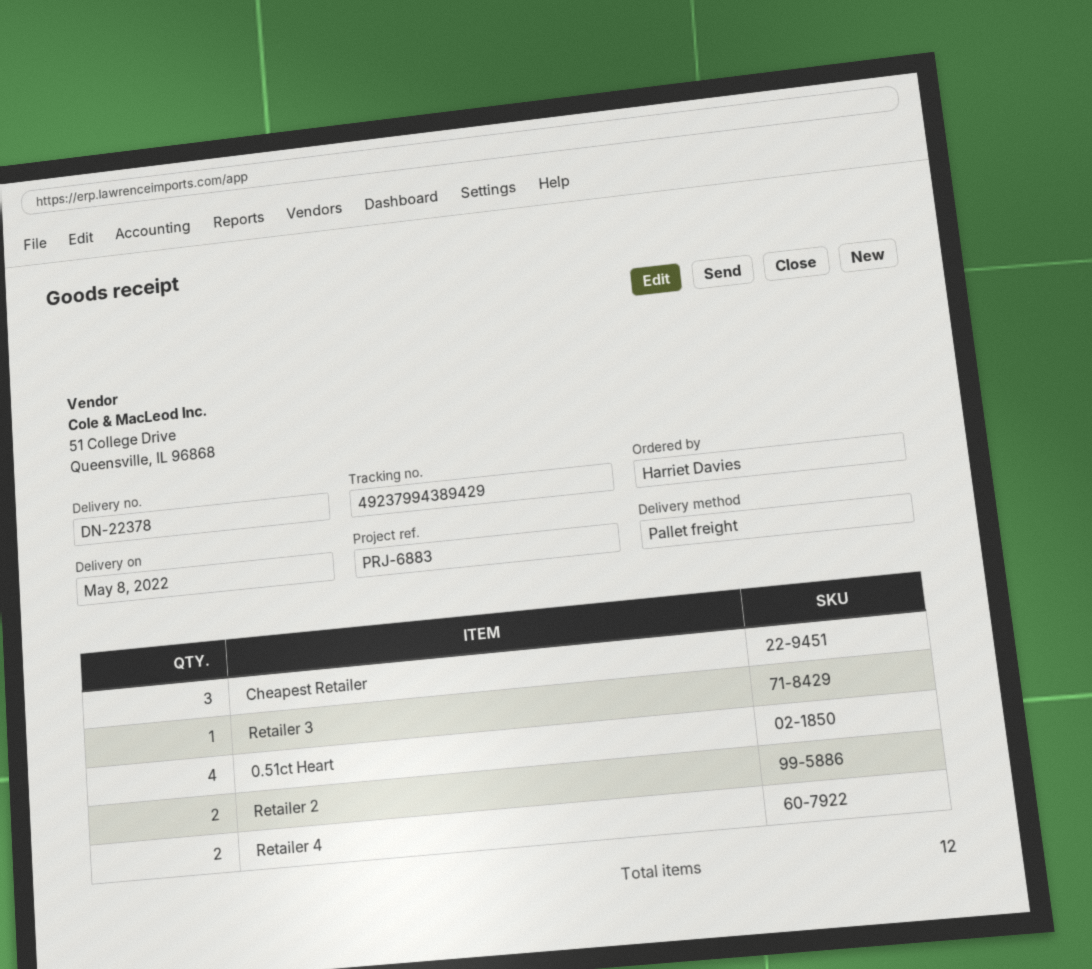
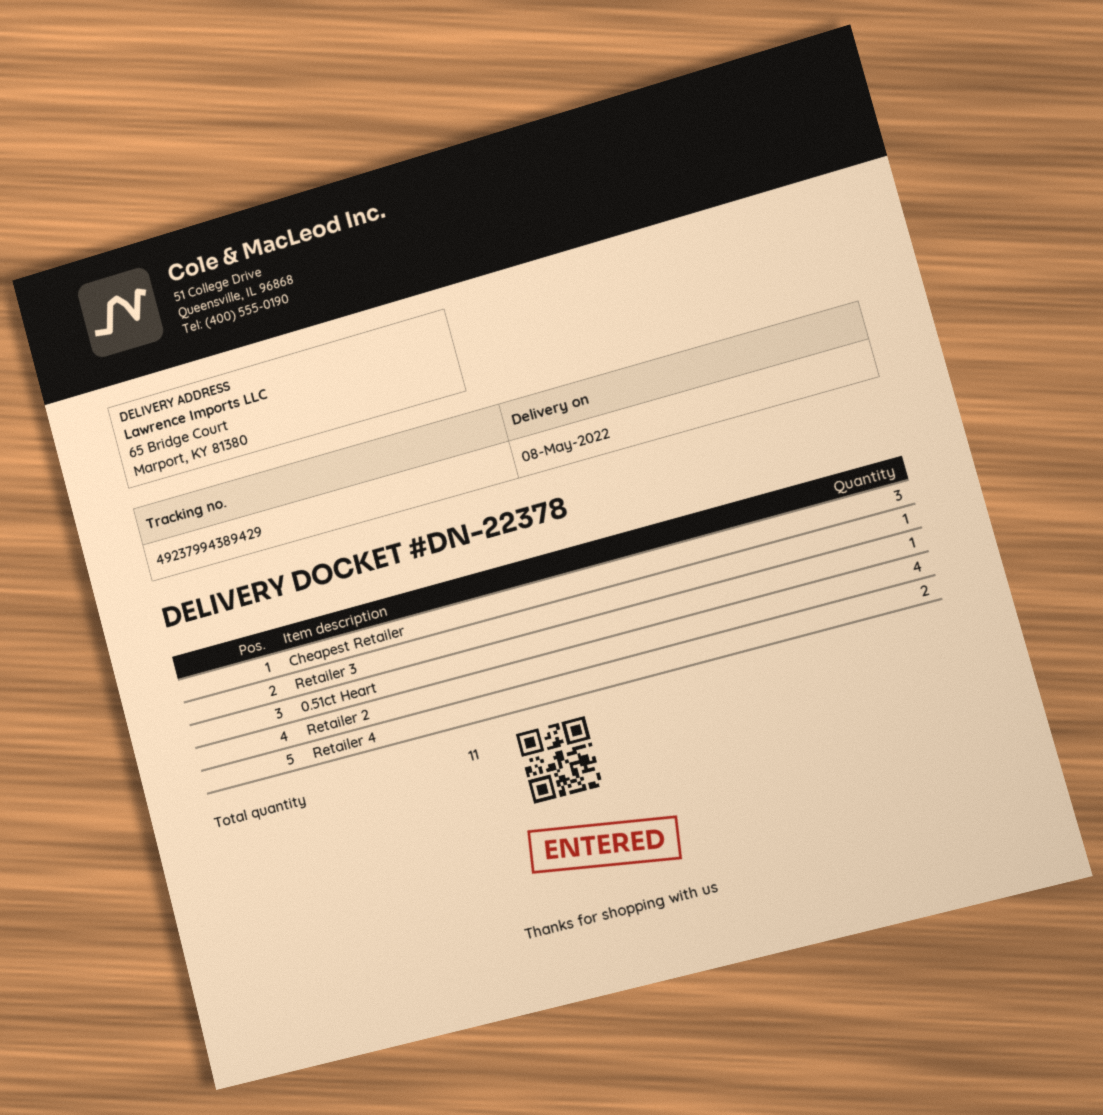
0.51ct Heart: 4 -> 1
Retailer 2: 2 -> 4
total quantity: 12 -> 11

